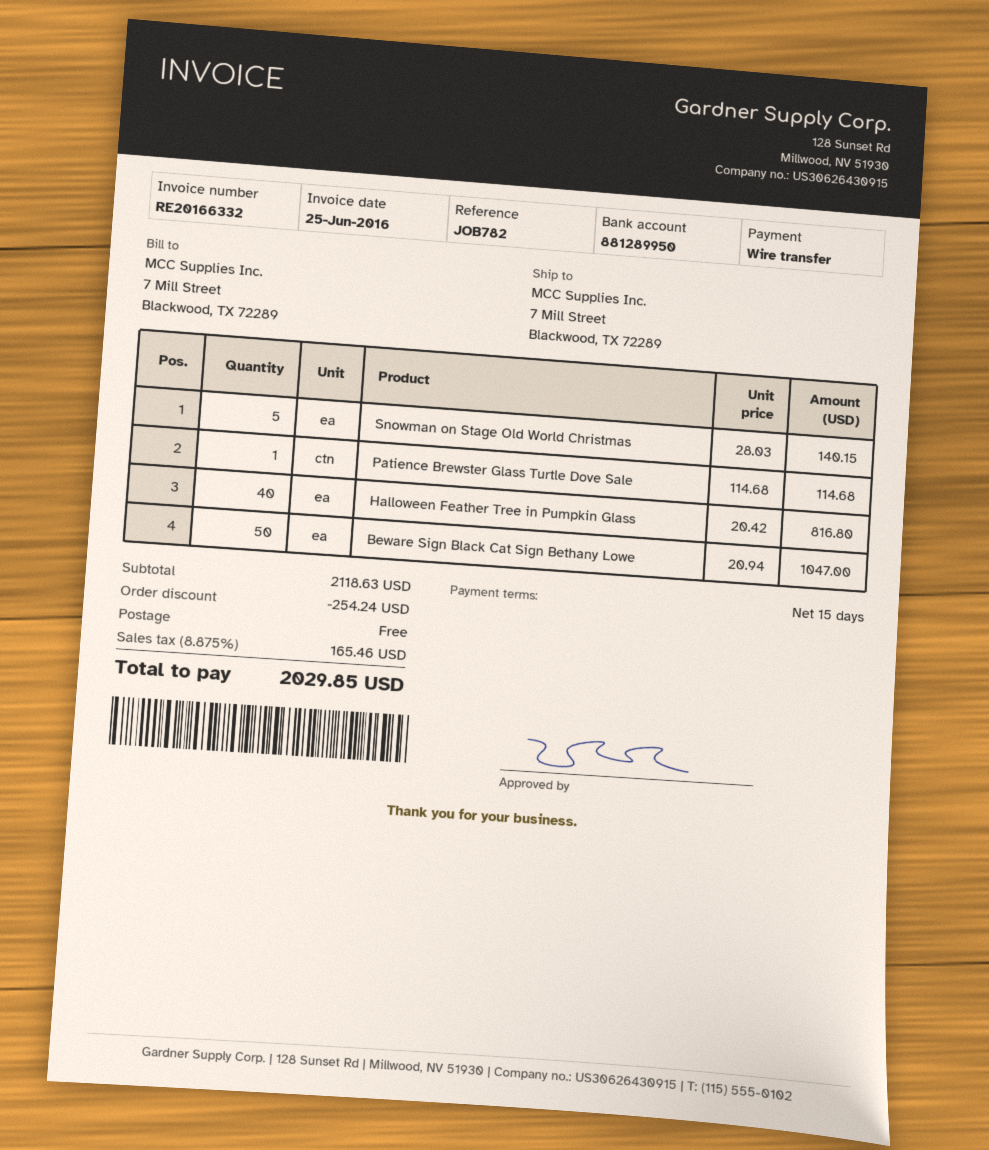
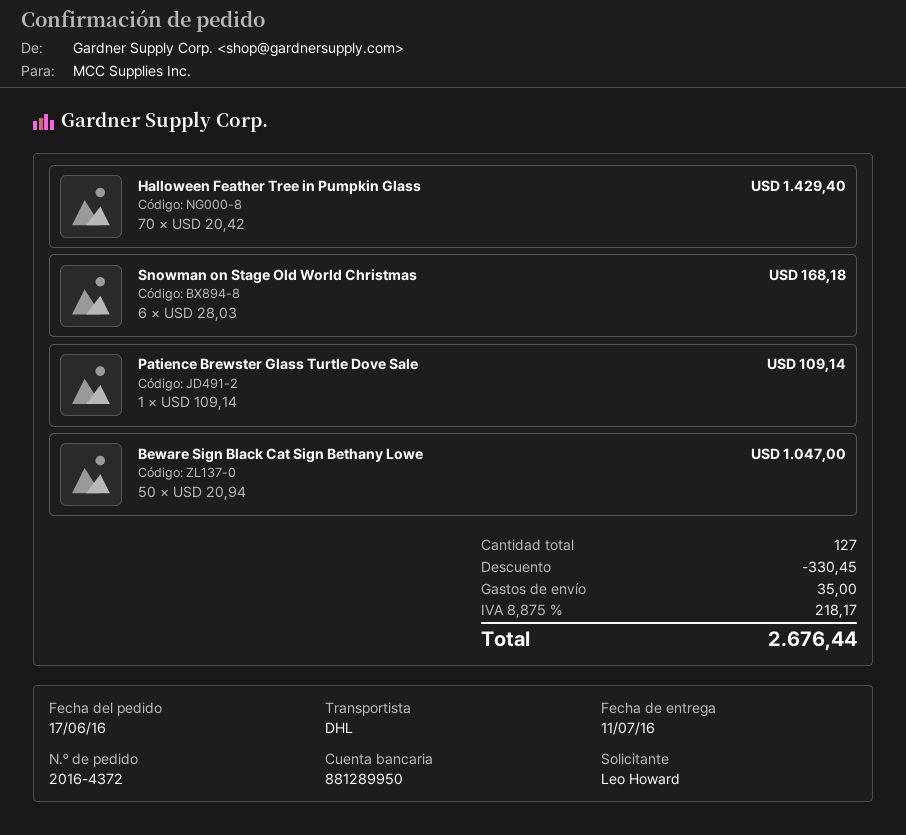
Snowman on Stage Old World Christmas: 5 x 28.03 = 140.15 -> 6 x 28.03 = 168.18
Patience Brewster Glass Turtle Dove Sale: 1 x 114.68 = 114.68 -> 1 x 109.14 = 109.14
Halloween Feather Tree in Pumpkin Glass: 40 x 20.42 = 816.80 -> 70 x 20.42 = 1429.40
discount: 254.24 -> 330.45
shipping: 0.00 -> 35.00
tax: 8.875% = 165.46 -> 8.875% = 218.17
total: 2029.85 -> 2676.44

